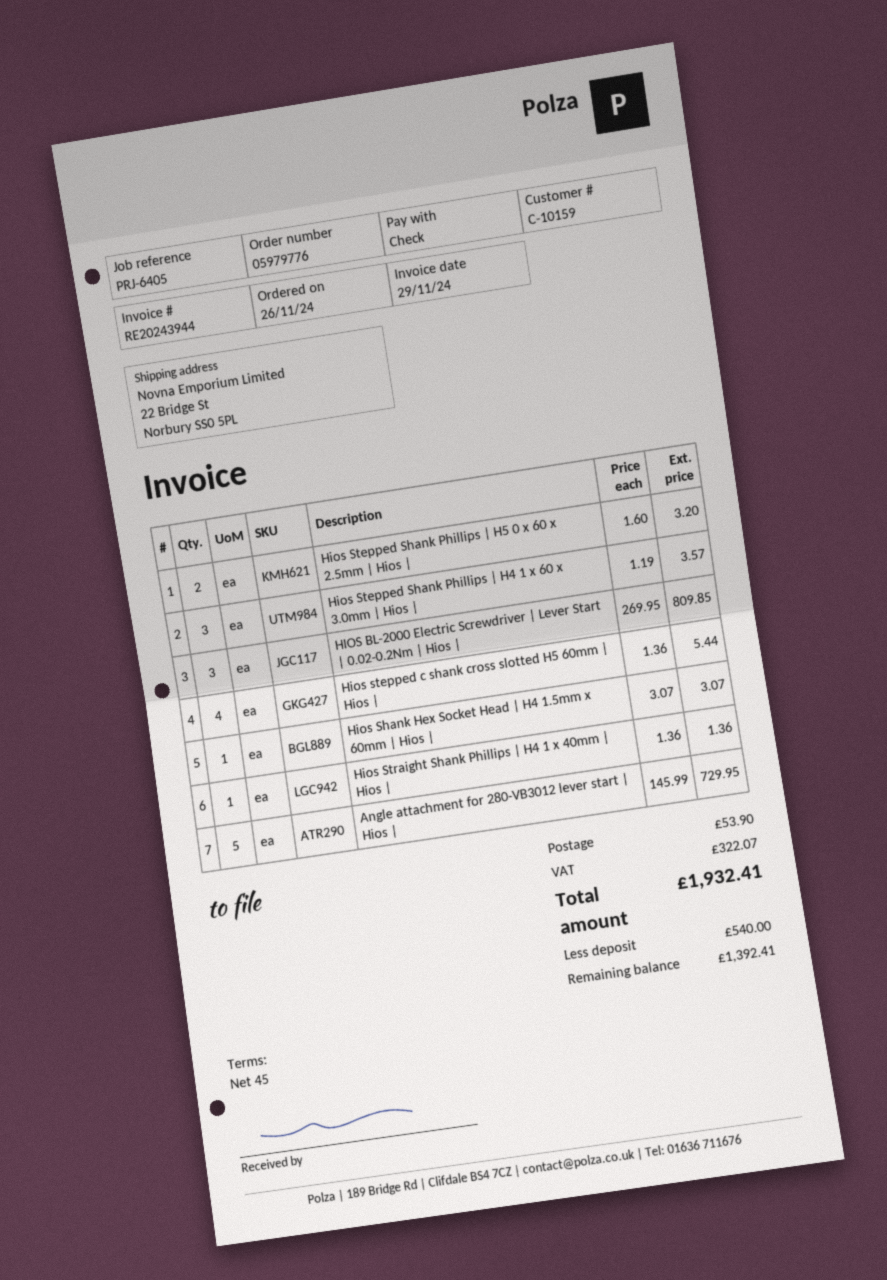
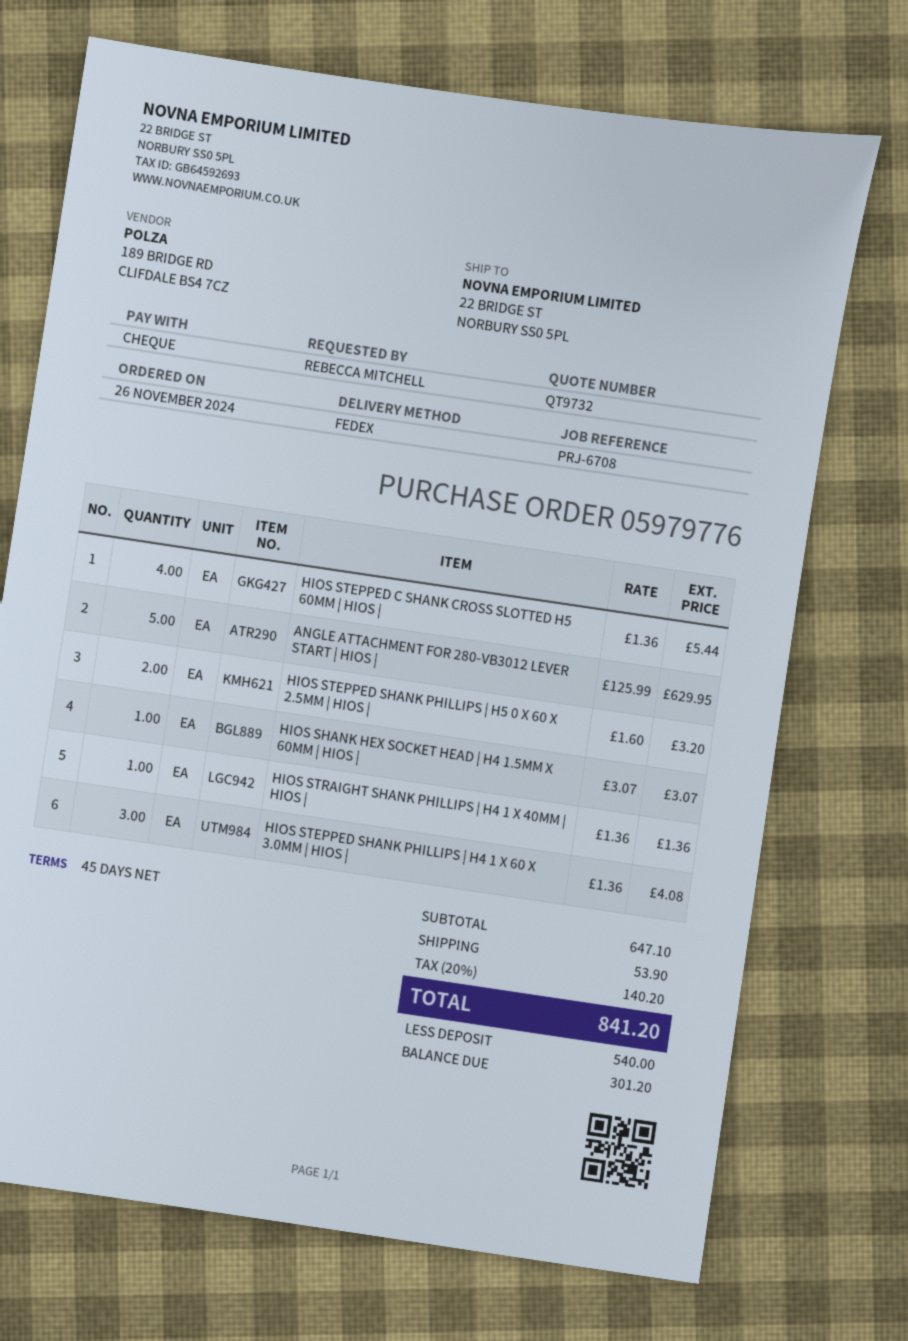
reference: PRJ-6405 -> PRJ-6708
Hios Stepped Shank Phillips | H4 1 x 60 x 3.0mm | Hios |: 3 x 1.19 = 3.57 -> 3 x 1.36 = 4.08
HIOS BL-2000 Electric Screwdriver | Lever Start | 0.02-0.2Nm | Hios |: 3 x 269.95 = 809.85 -> none
Angle attachment for 280-VB3012 lever start | Hios |: 5 x 145.99 = 729.95 -> 5 x 125.99 = 629.95
tax: 322.07 -> 140.20
total: 1932.41 -> 841.20
balance: 1392.41 -> 301.20

